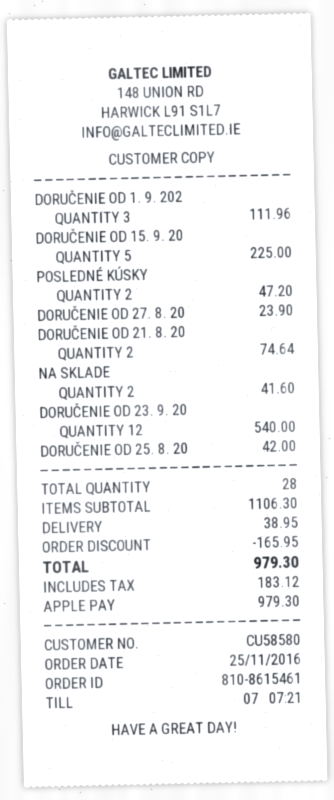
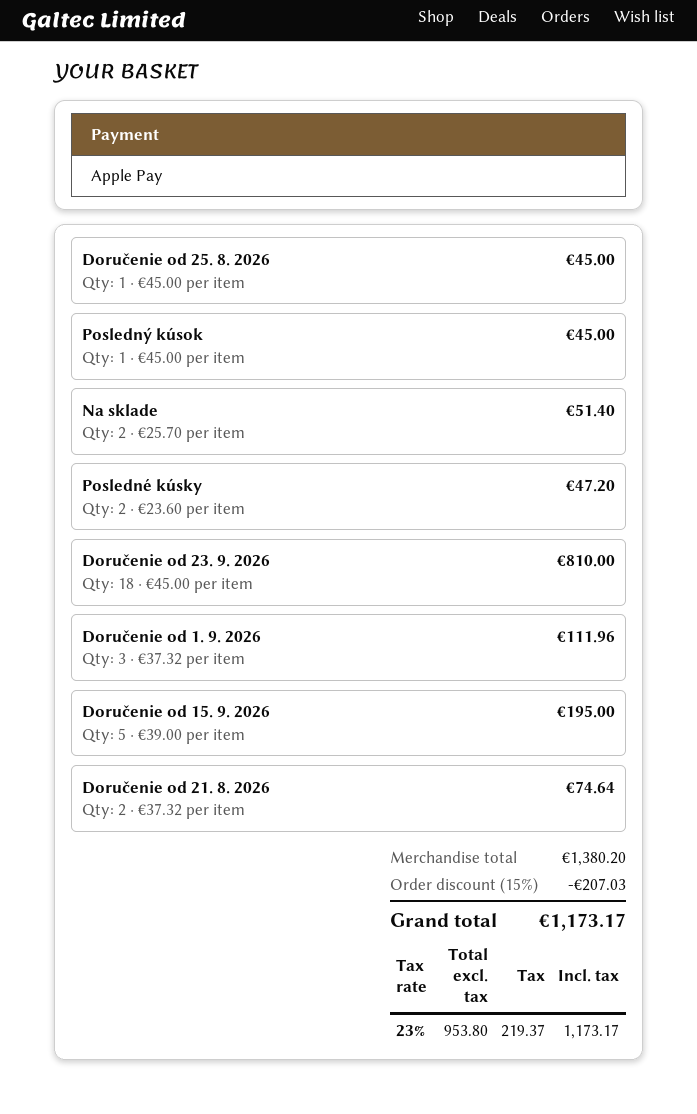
DORUČENIE OD 15. 9. 20: 5 for 225.00 -> 5 for 195.00
DORUČENIE OD 27. 8. 20: 1 for 23.90 -> none
NA SKLADE: 2 for 41.60 -> 2 for 51.40
DORUČENIE OD 23. 9. 20: 12 for 540.00 -> 18 for 810.00
DORUČENIE OD 25. 8. 20: 1 for 42.00 -> 1 for 45.00
Posledný kúsok: none -> 1 for 45.00
subtotal: 1106.30 -> 1380.20
discount: 165.95 -> 207.03
shipping: 38.95 -> none
tax: 183.12 -> 219.37
total: 979.30 -> 1173.17

